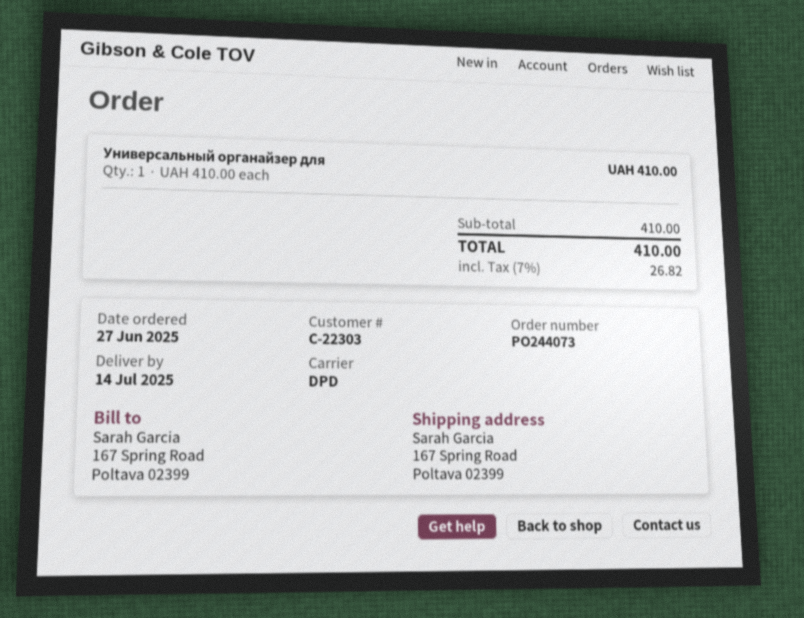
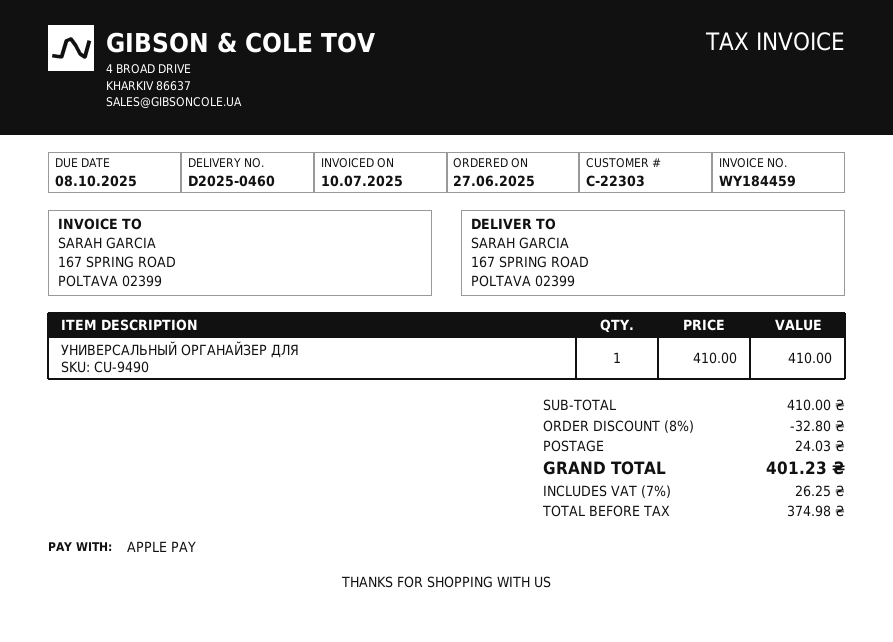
discount: none -> 8% = 32.80
shipping: none -> 24.03
tax: 7% = 26.82 -> 7% = 26.25
total: 410.00 -> 401.23

